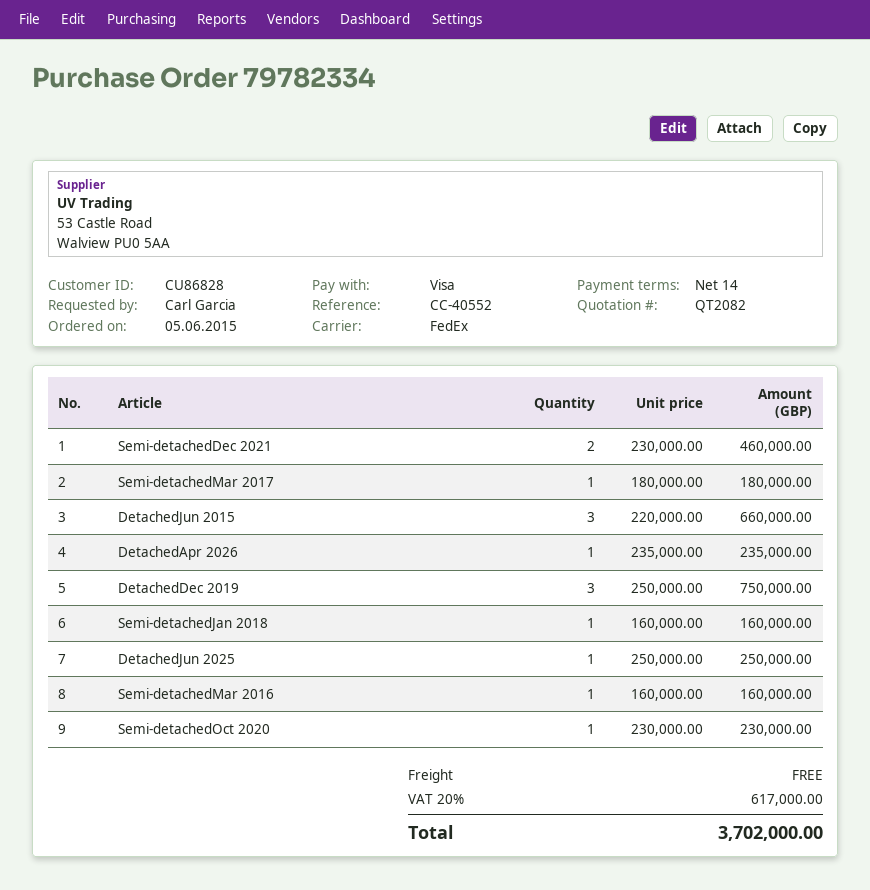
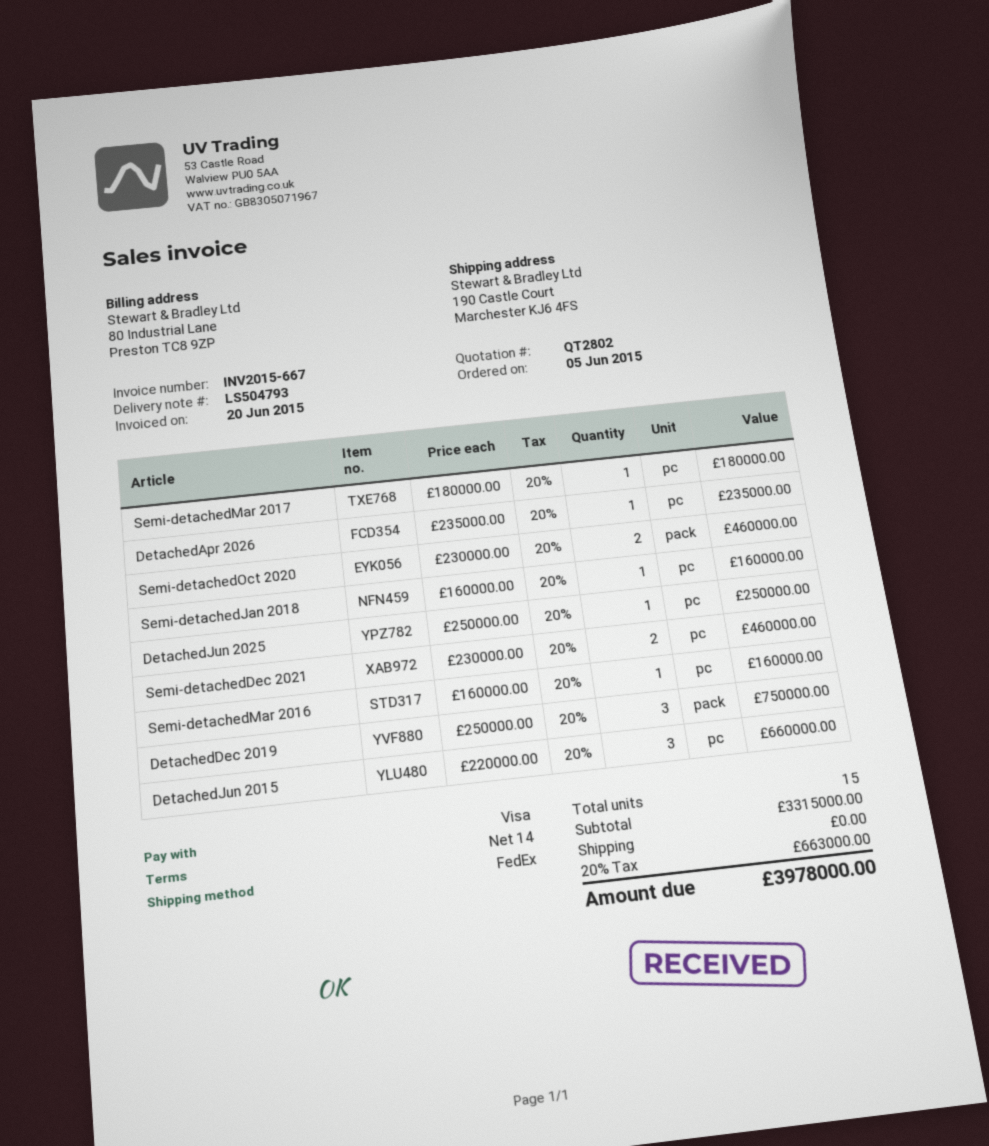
quote number: QT2082 -> QT2802
Semi-detachedOct 2020: 1 x 230000.00 = 230000.00 -> 2 x 230000.00 = 460000.00
tax: 20% = 617000.00 -> 20% = 663000.00
total: 3702000.00 -> 3978000.00

